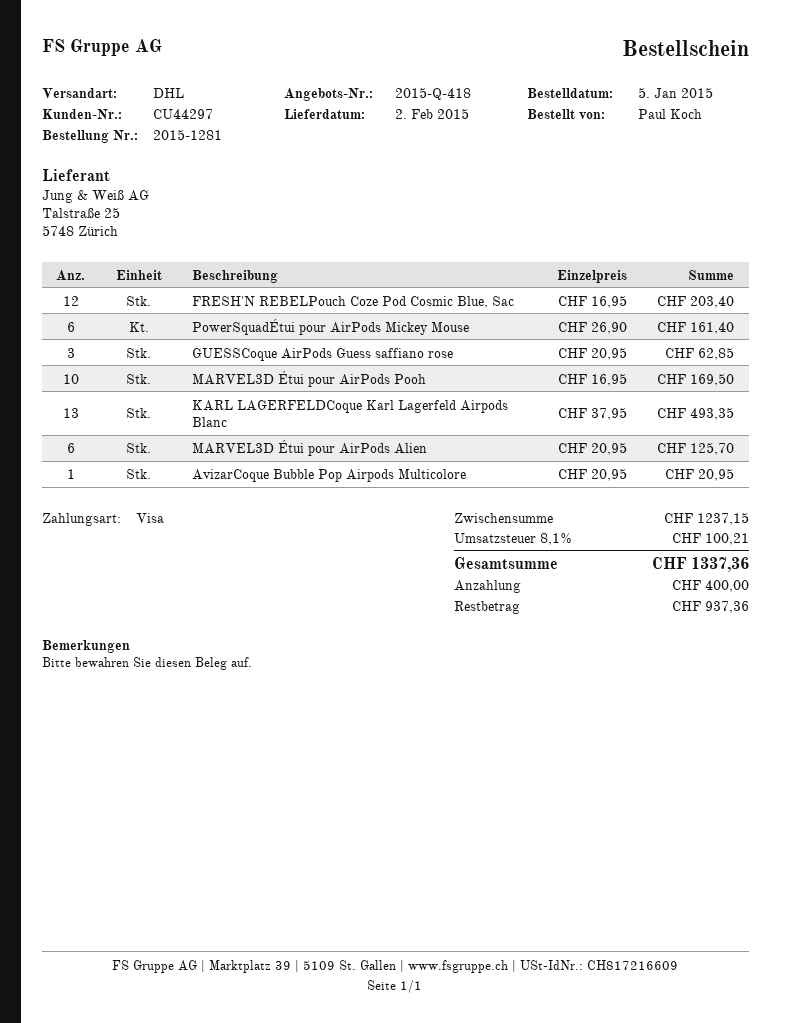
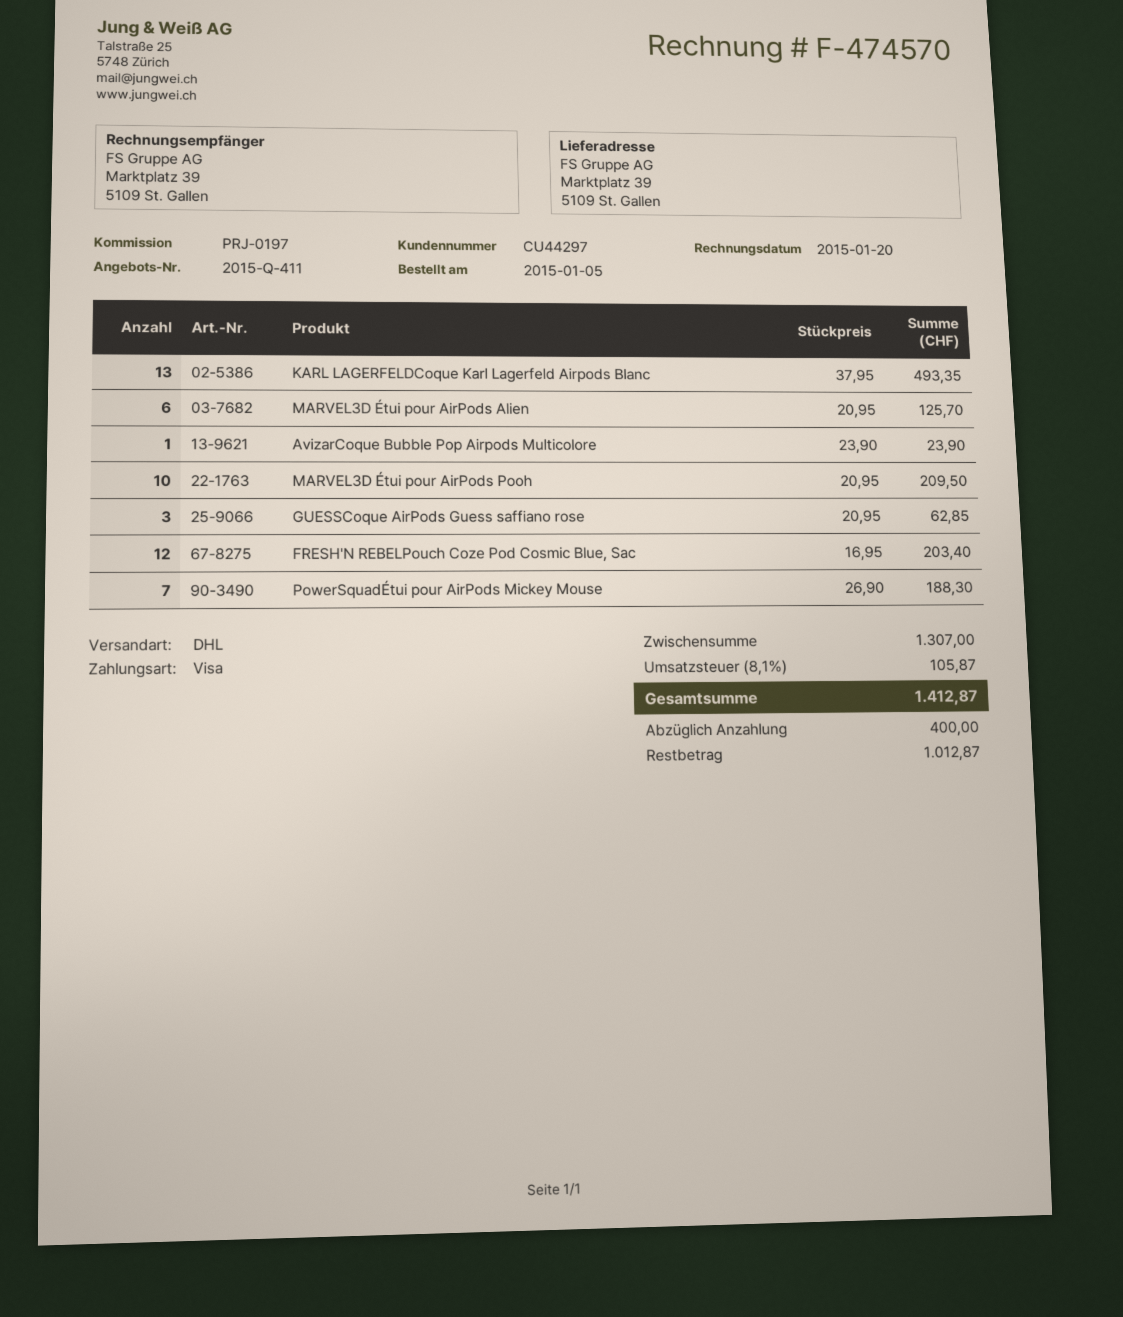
quote number: 2015-Q-418 -> 2015-Q-411
PowerSquadÉtui pour AirPods Mickey Mouse: 6 x 26.90 = 161.40 -> 7 x 26.90 = 188.30
MARVEL3D Étui pour AirPods Pooh: 10 x 16.95 = 169.50 -> 10 x 20.95 = 209.50
AvizarCoque Bubble Pop Airpods Multicolore: 1 x 20.95 = 20.95 -> 1 x 23.90 = 23.90
subtotal: 1237.15 -> 1307.00
tax: 8.1% = 100.21 -> 8.1% = 105.87
total: 1337.36 -> 1412.87
balance: 937.36 -> 1012.87

